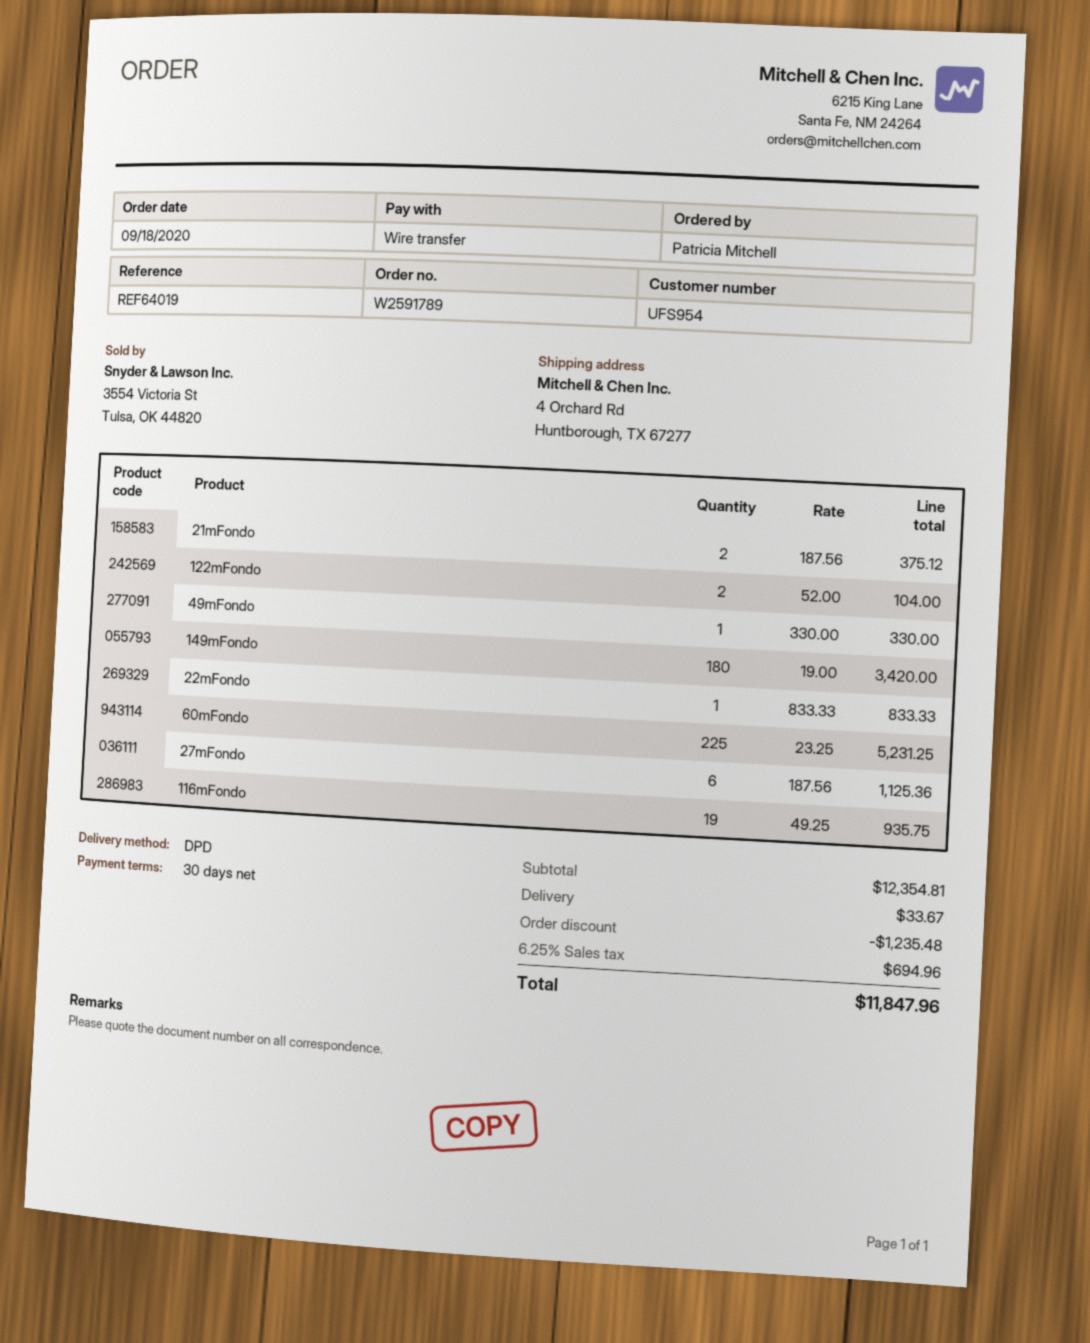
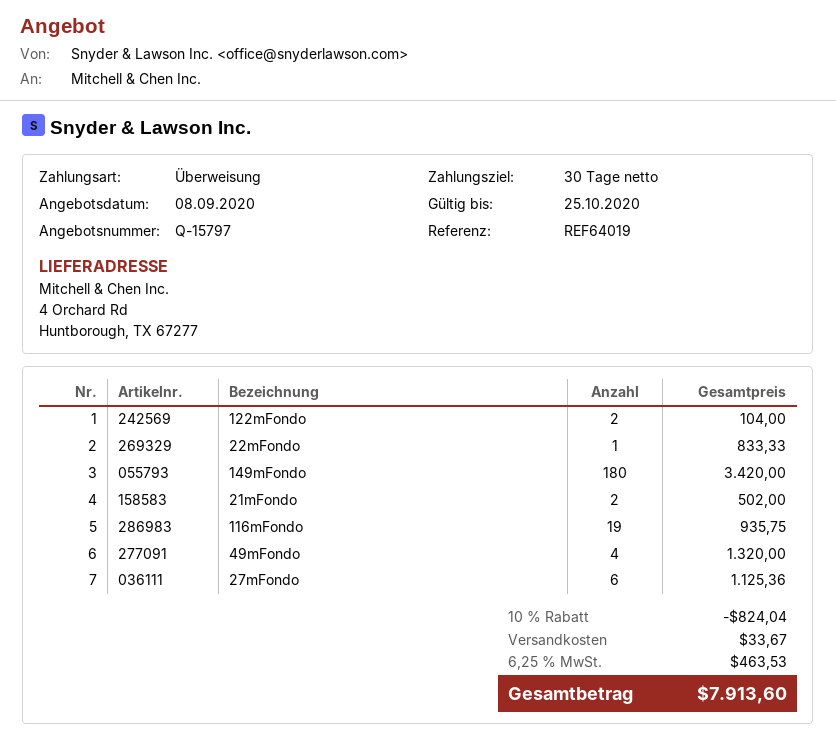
21mFondo: 2 for 375.12 -> 2 for 502.00
49mFondo: 1 for 330.00 -> 4 for 1320.00
60mFondo: 225 for 5231.25 -> none
discount: 1235.48 -> 824.04
tax: 6.25% = 694.96 -> 6.25% = 463.53
total: 11847.96 -> 7913.60

